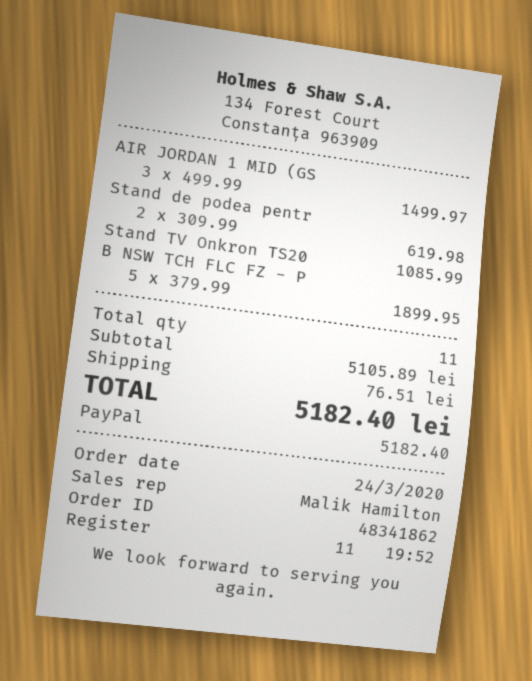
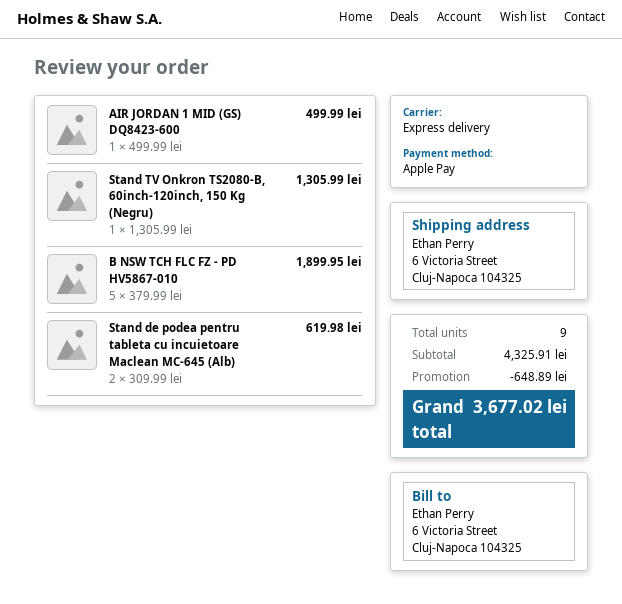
payment method: PayPal -> Apple Pay
AIR JORDAN 1 MID (GS: 3 x 499.99 = 1499.97 -> 1 x 499.99 = 499.99
Stand TV Onkron TS20: 1 x 1085.99 = 1085.99 -> 1 x 1305.99 = 1305.99
total quantity: 11 -> 9
subtotal: 5105.89 -> 4325.91
discount: none -> 648.89
shipping: 76.51 -> none
total: 5182.40 -> 3677.02

